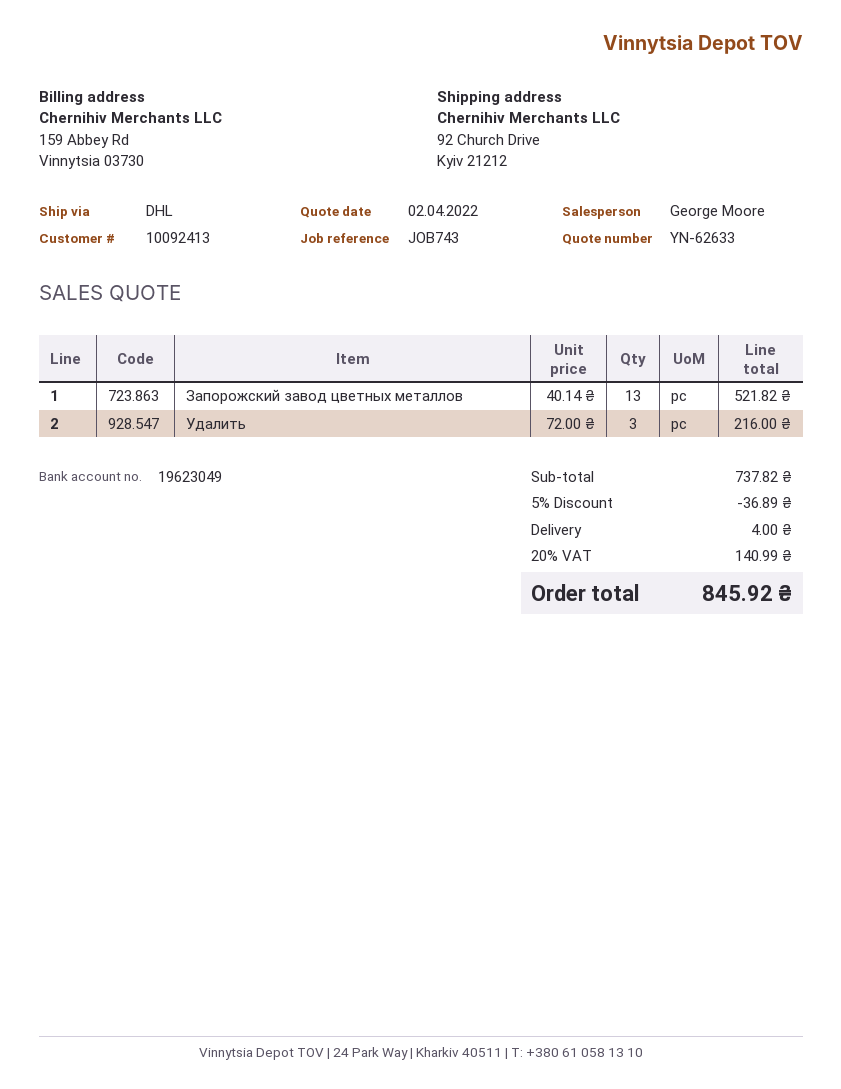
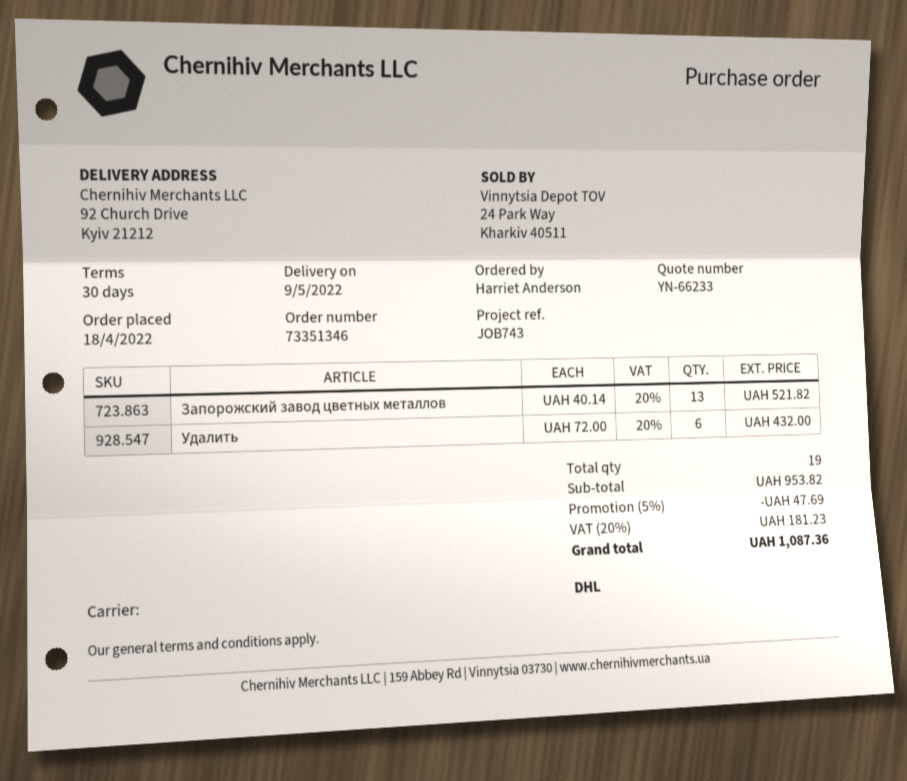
quote number: YN-62633 -> YN-66233
Удалить: 3 x 72.00 = 216.00 -> 6 x 72.00 = 432.00
subtotal: 737.82 -> 953.82
discount: 5% = 36.89 -> 5% = 47.69
shipping: 4.00 -> none
tax: 20% = 140.99 -> 20% = 181.23
total: 845.92 -> 1087.36

